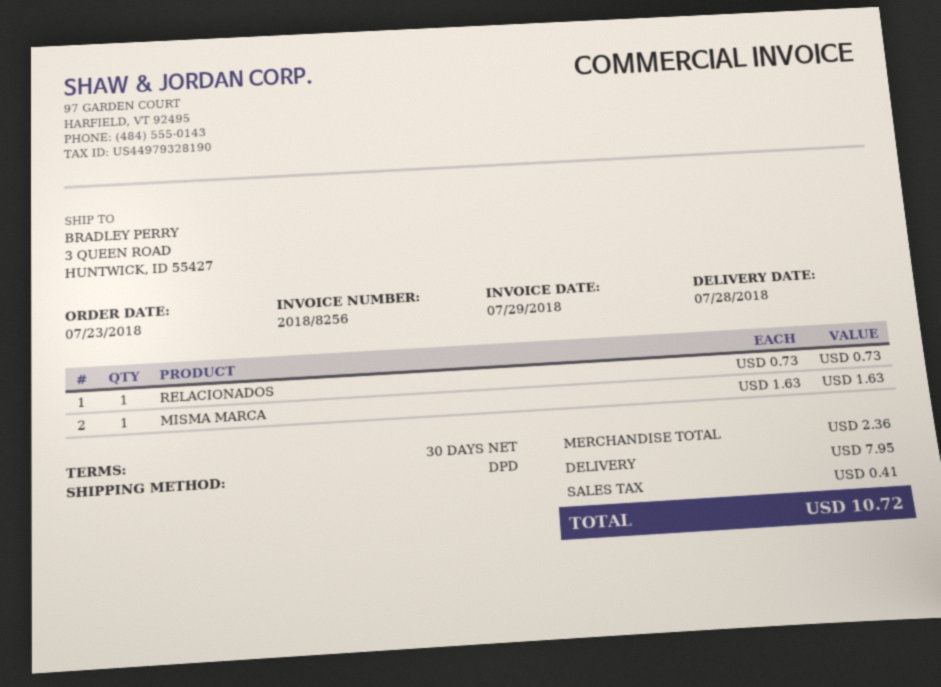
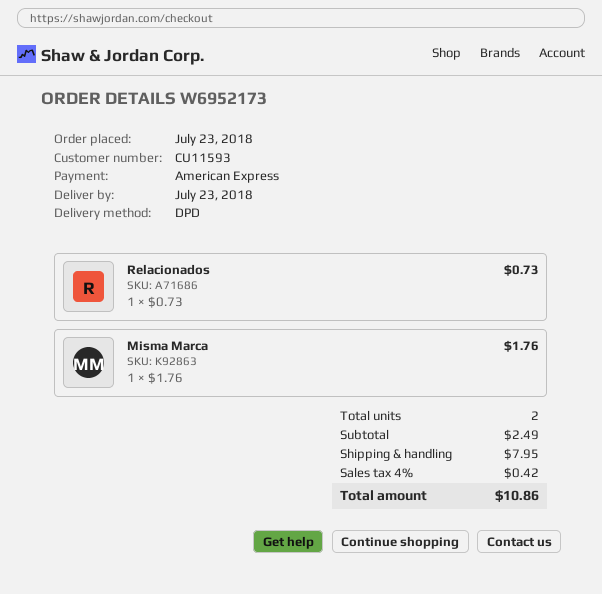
delivery date: 2018-07-28 -> 2018-07-23
MISMA MARCA: 1 x 1.63 = 1.63 -> 1 x 1.76 = 1.76
subtotal: 2.36 -> 2.49
tax: 0.41 -> 0.42
total: 10.72 -> 10.86

